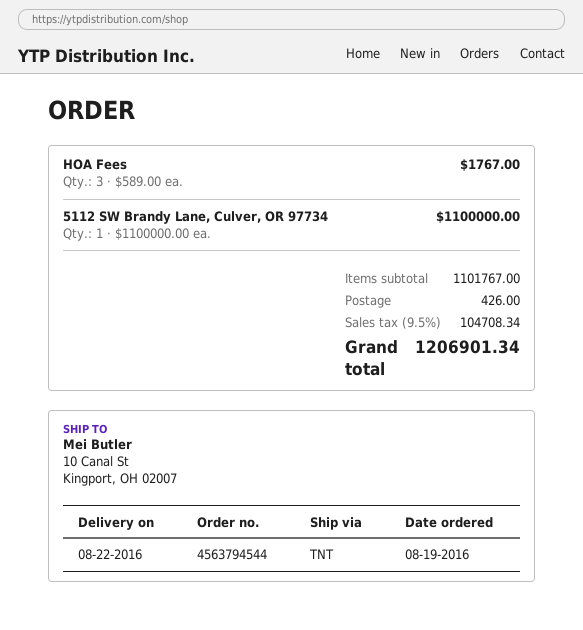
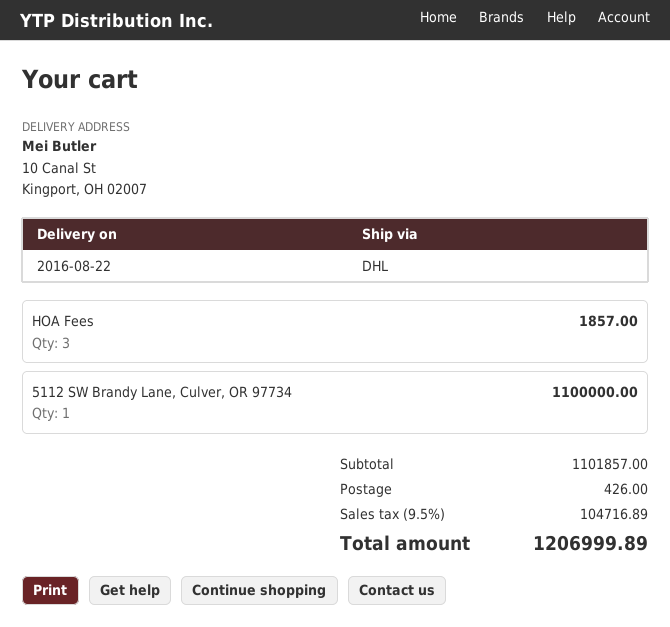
shipping method: TNT -> DHL
HOA Fees: 3 for 1767.00 -> 3 for 1857.00
subtotal: 1101767.00 -> 1101857.00
tax: 9.5% = 104708.34 -> 9.5% = 104716.89
total: 1206901.34 -> 1206999.89

